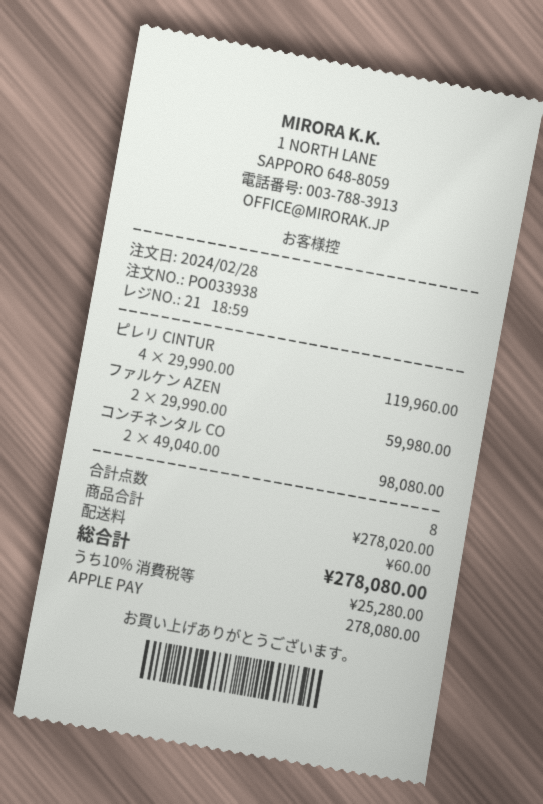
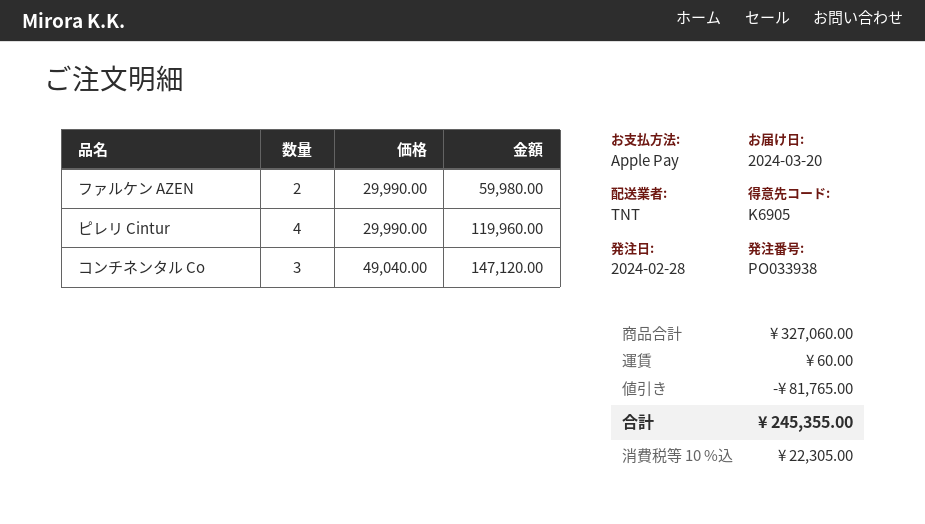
コンチネンタル CO: 2 x 49040.00 = 98080.00 -> 3 x 49040.00 = 147120.00
subtotal: 278020.00 -> 327060.00
discount: none -> 81765.00
tax: 10% = 25280.00 -> 10% = 22305.00
total: 278080.00 -> 245355.00

